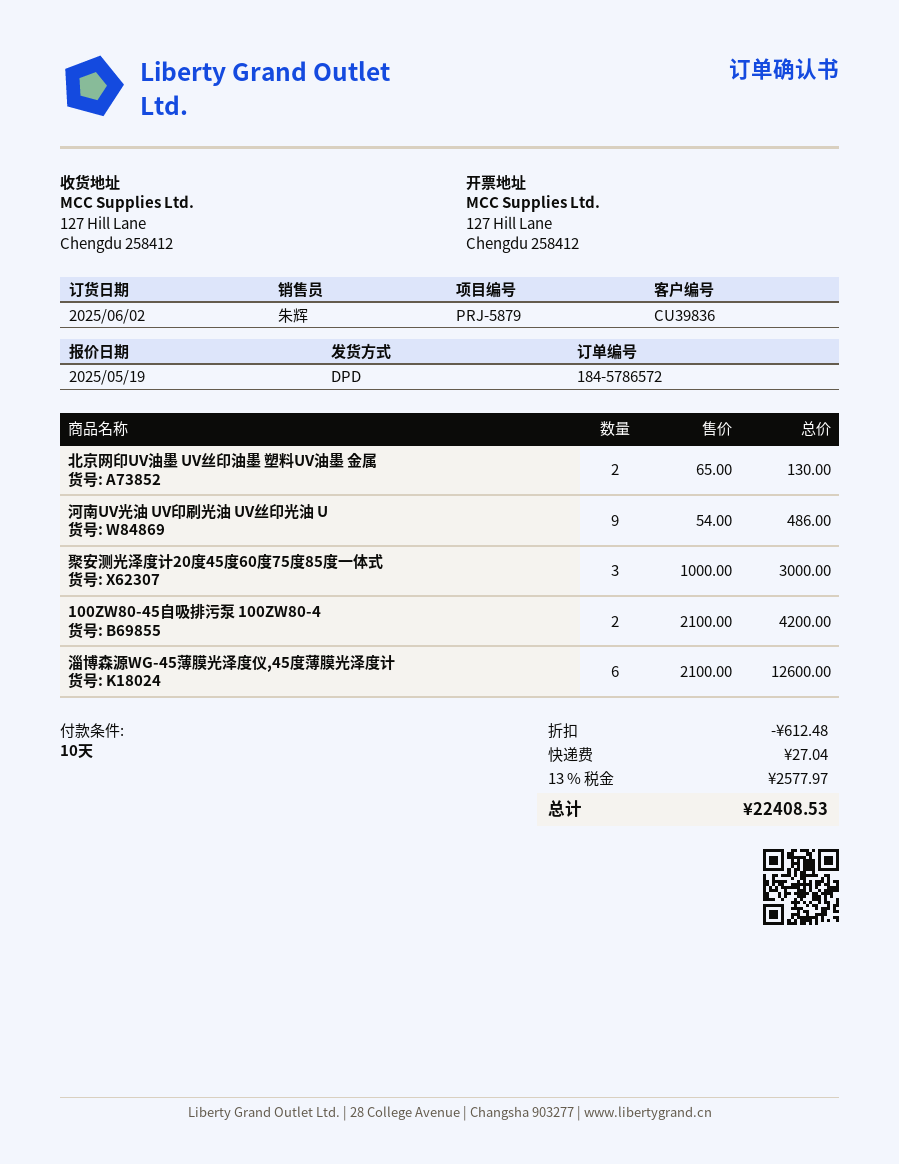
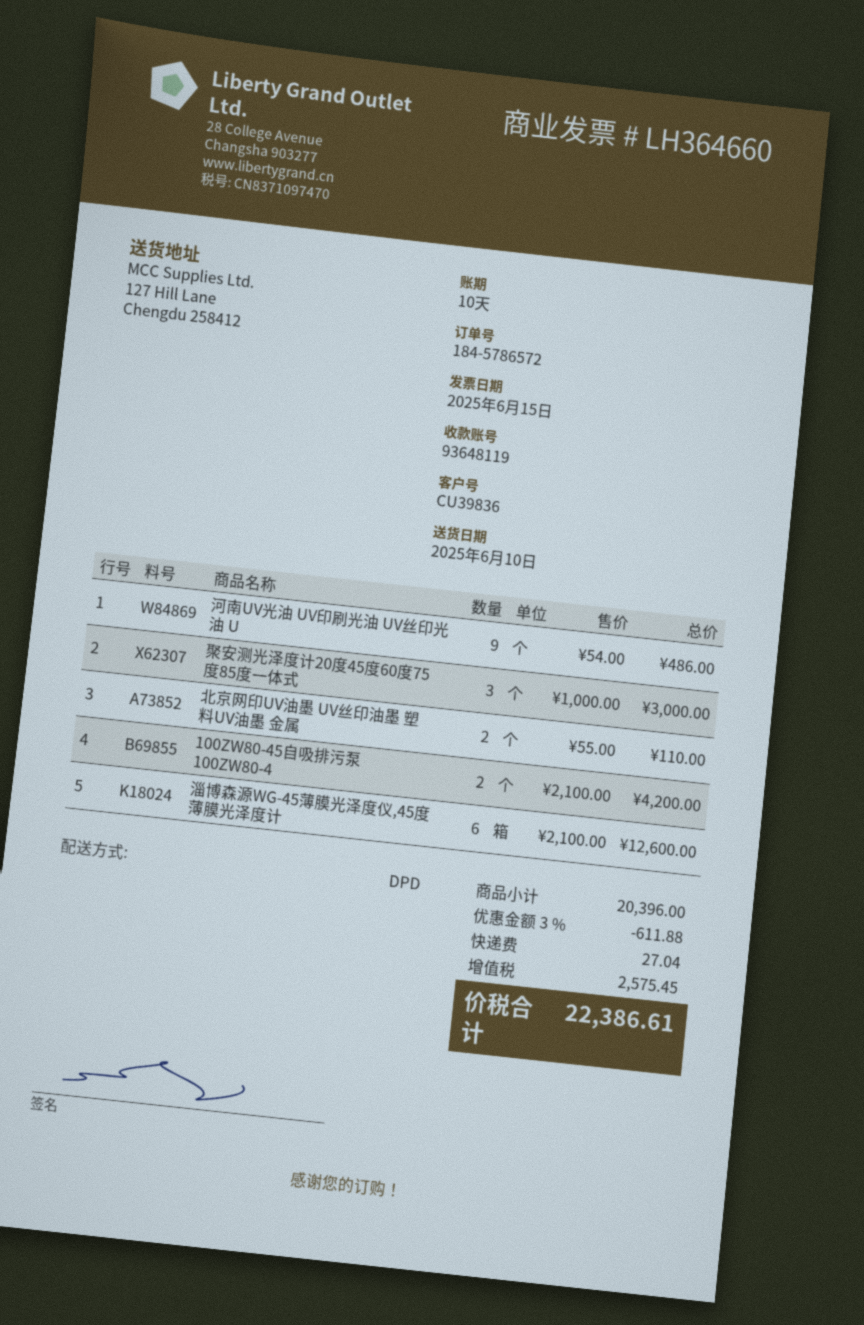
北京网印UV油墨 UV丝印油墨 塑料UV油墨 金属: 2 x 65.00 = 130.00 -> 2 x 55.00 = 110.00
discount: 612.48 -> 611.88
tax: 2577.97 -> 2575.45
total: 22408.53 -> 22386.61

